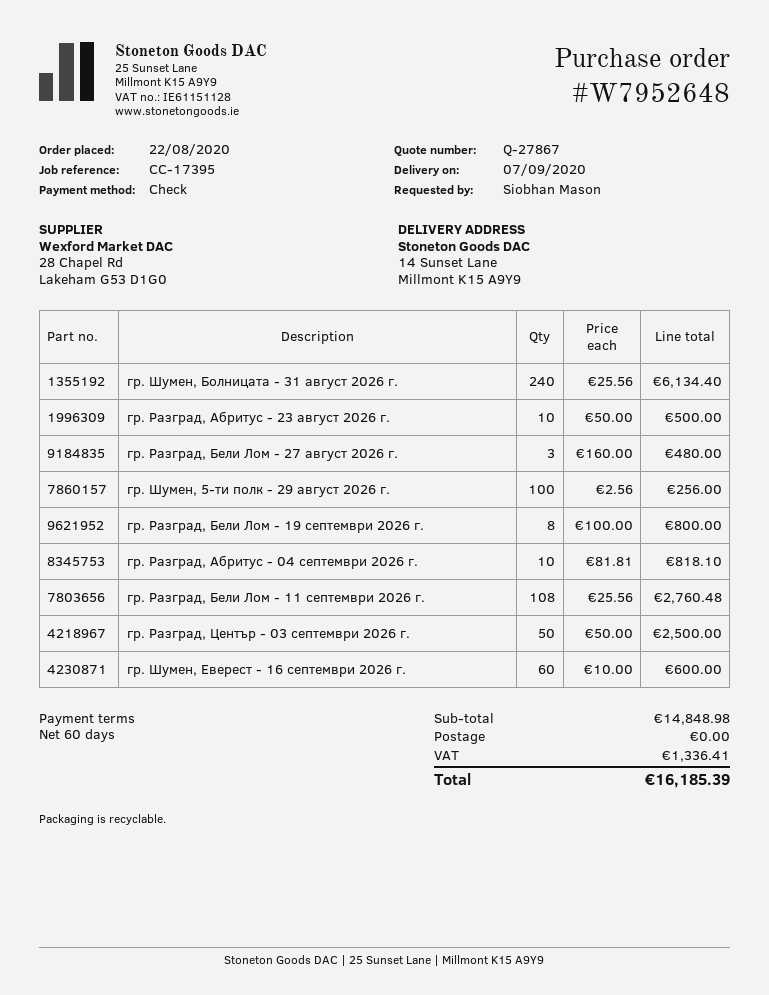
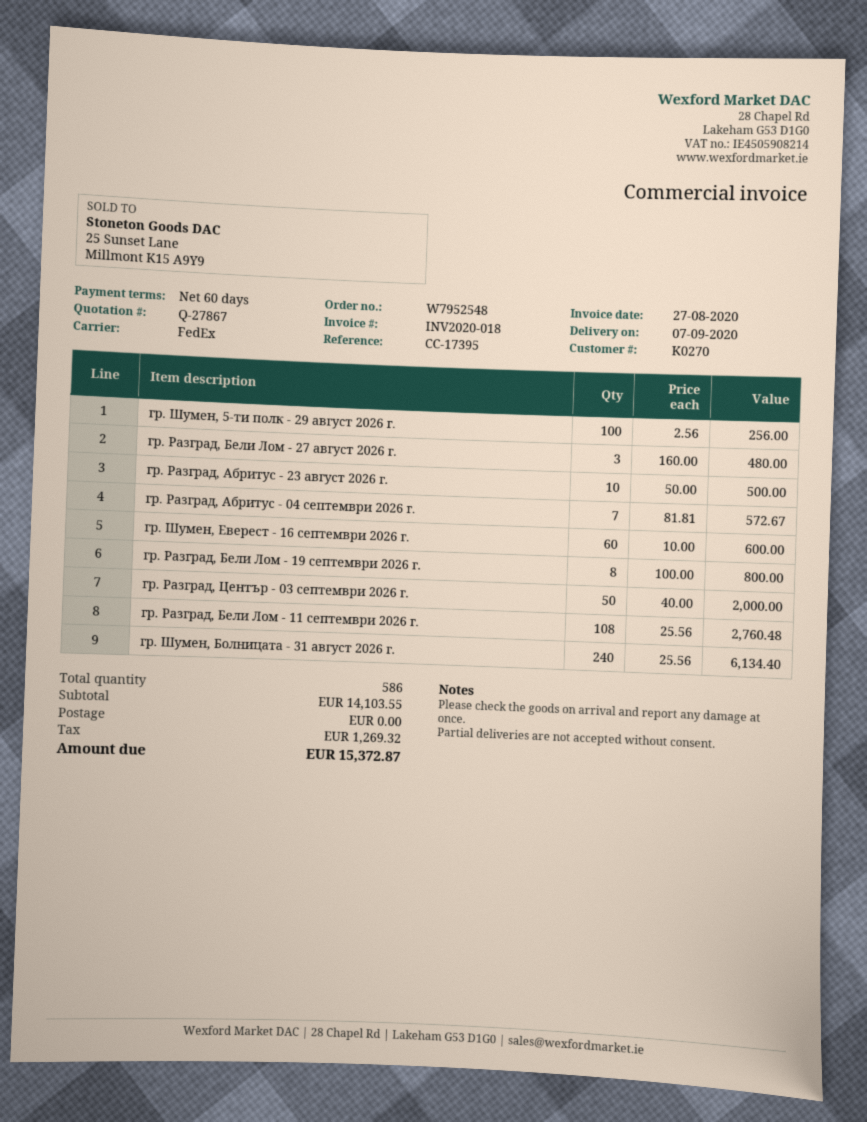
order number: W7952648 -> W7952548
гр. Разград, Абритус - 04 септември 2026 г.: 10 x 81.81 = 818.10 -> 7 x 81.81 = 572.67
гр. Разград, Център - 03 септември 2026 г.: 50 x 50.00 = 2500.00 -> 50 x 40.00 = 2000.00
subtotal: 14848.98 -> 14103.55
tax: 1336.41 -> 1269.32
total: 16185.39 -> 15372.87

